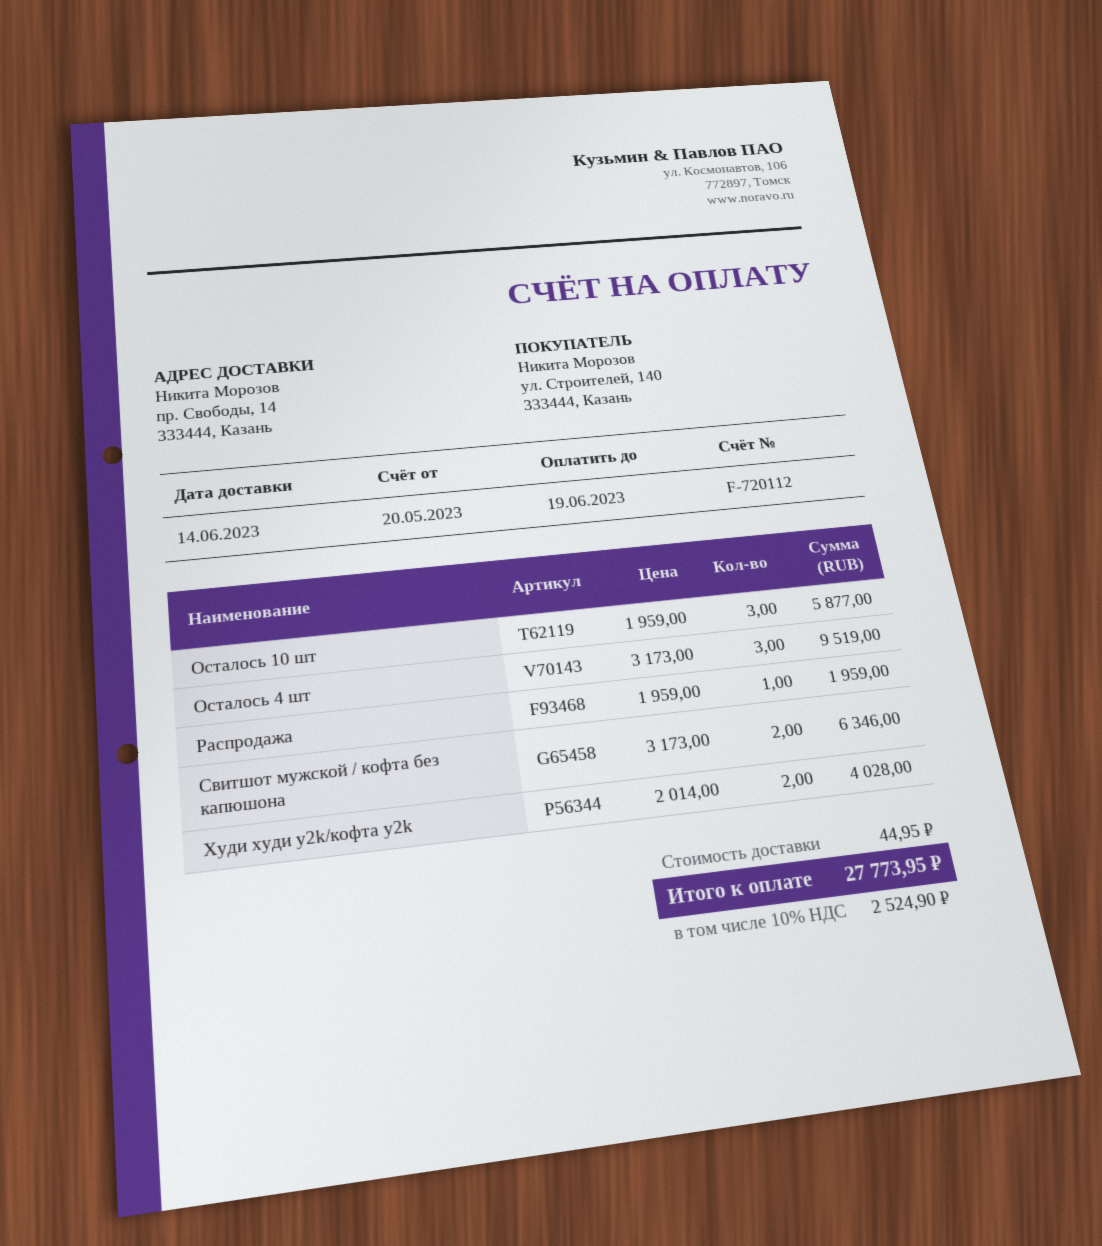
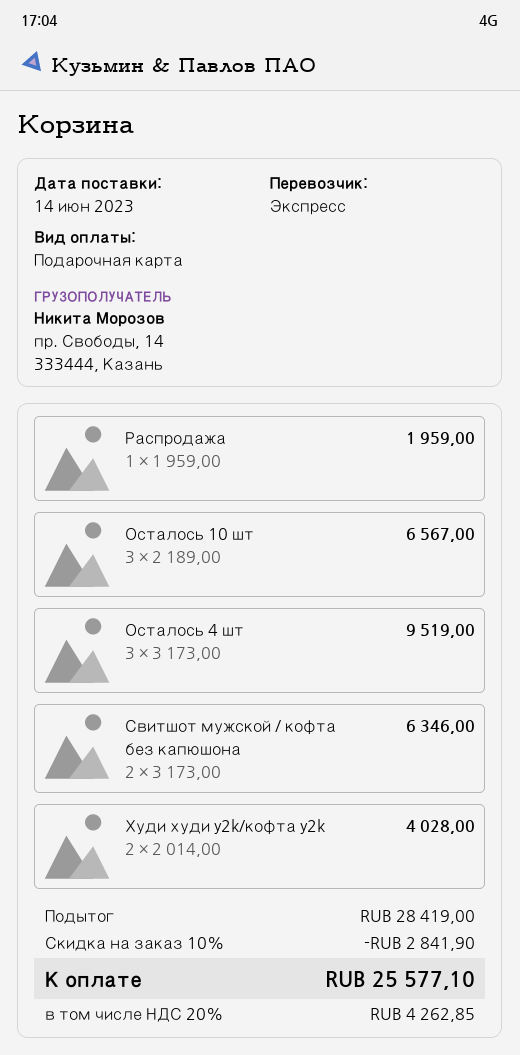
Осталось 10 шт: 3 x 1959.00 = 5877.00 -> 3 x 2189.00 = 6567.00
discount: none -> 10% = 2841.90
shipping: 44.95 -> none
tax: 10% = 2524.90 -> 20% = 4262.85
total: 27773.95 -> 25577.10

